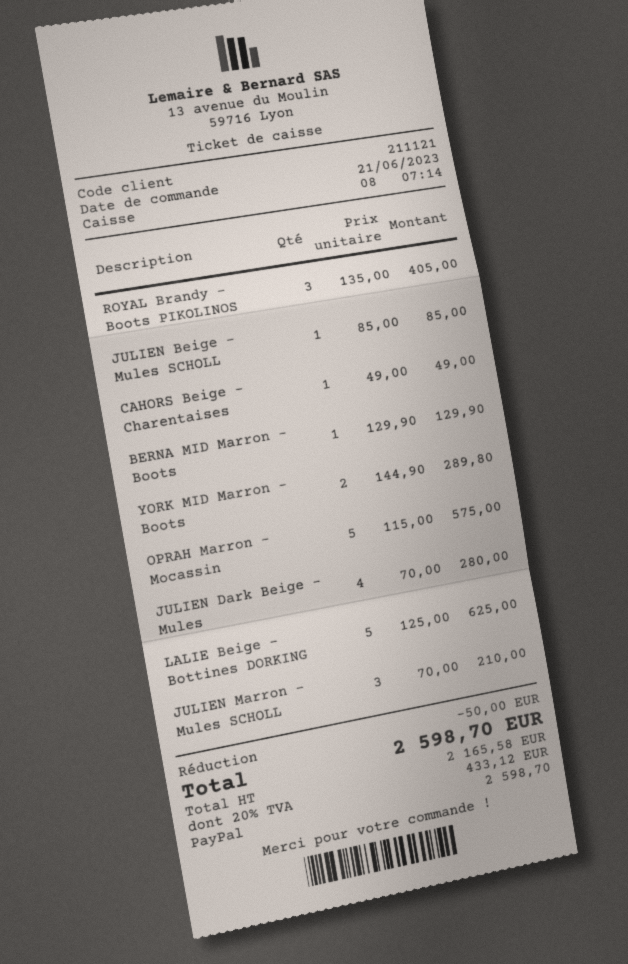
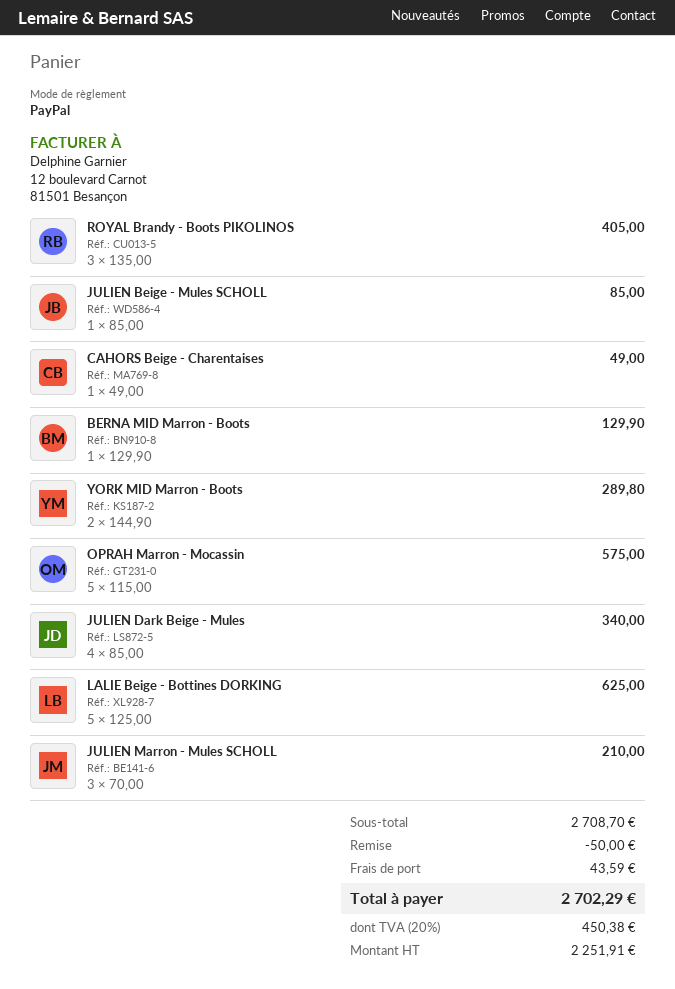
JULIEN Dark Beige - Mules: 4 x 70.00 = 280.00 -> 4 x 85.00 = 340.00
shipping: none -> 43.59
net: 2165.58 -> 2251.91
tax: 20% = 433.12 -> 20% = 450.38
total: 2598.70 -> 2702.29

